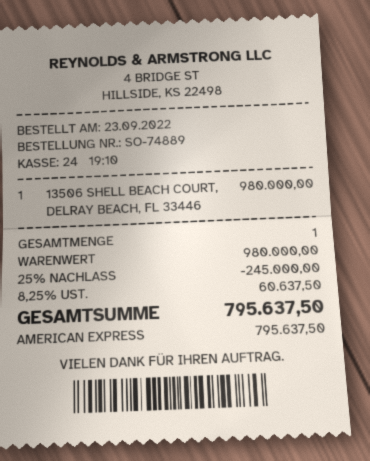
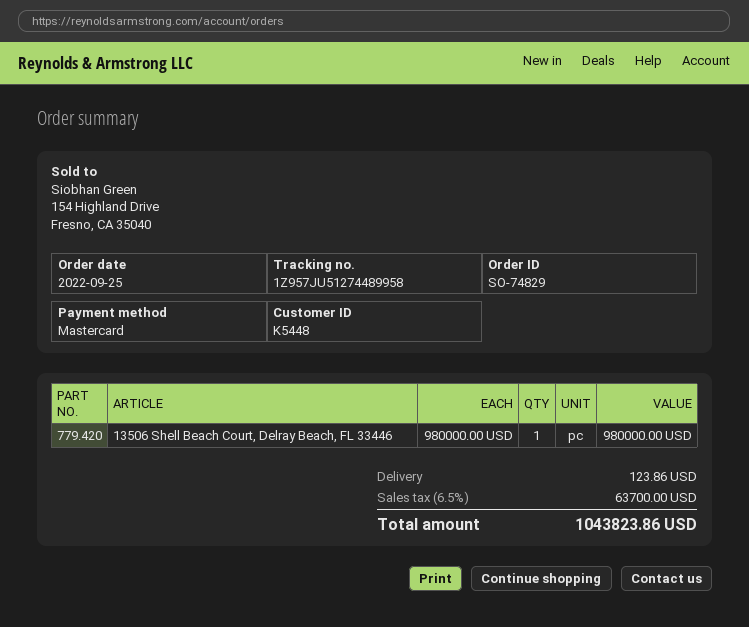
order number: SO-74889 -> SO-74829
order date: 2022-09-23 -> 2022-09-25
payment method: American Express -> Mastercard
discount: 25% = 245000.00 -> none
shipping: none -> 123.86
tax: 8.25% = 60637.50 -> 6.5% = 63700.00
total: 795637.50 -> 1043823.86

